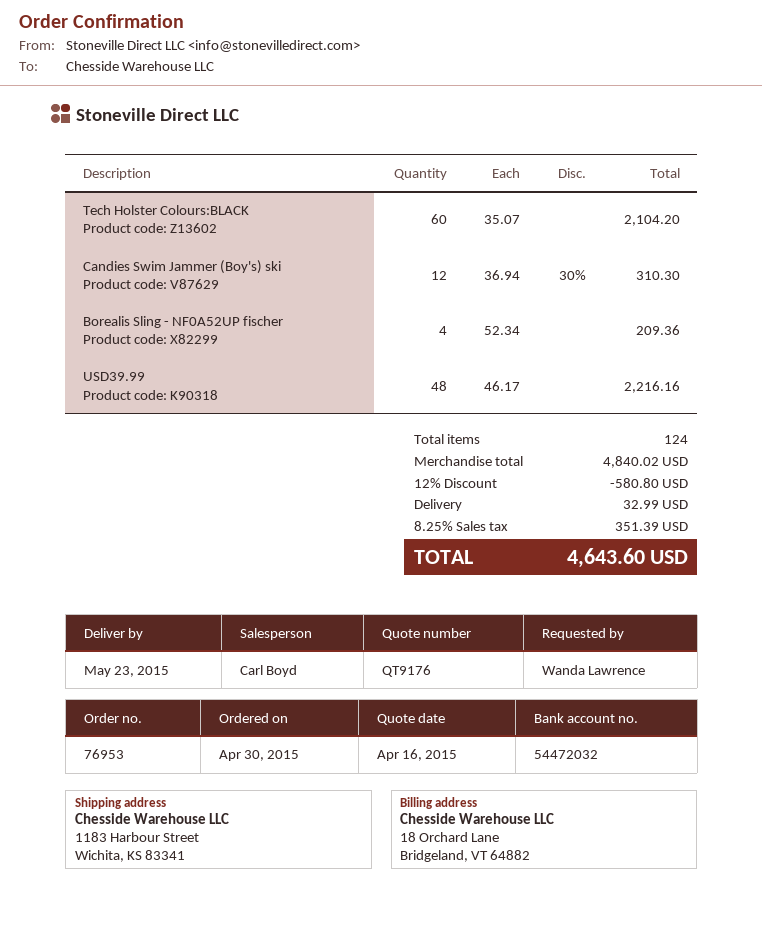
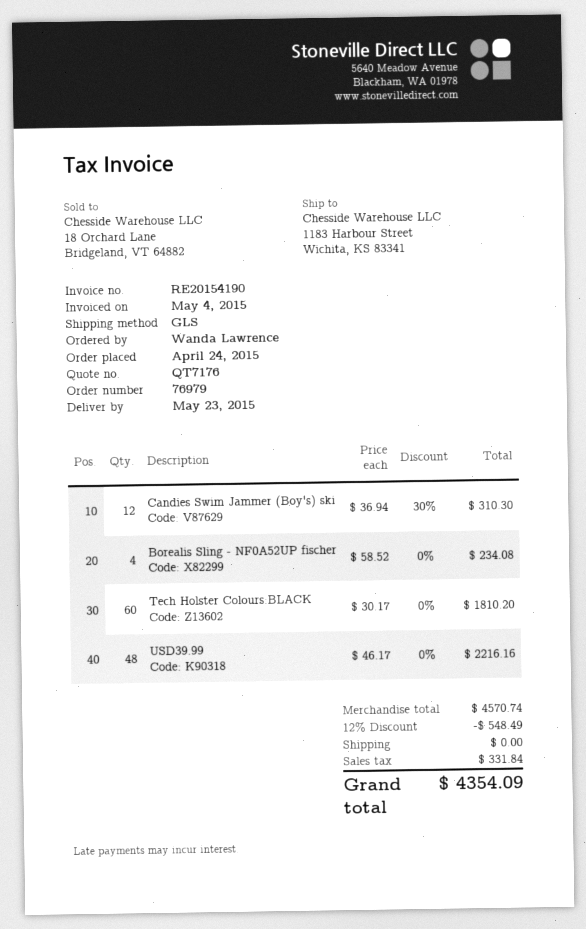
quote number: QT9176 -> QT7176
order number: 76953 -> 76979
order date: 2015-04-30 -> 2015-04-24
Tech Holster Colours:BLACK: 60 x 35.07 = 2104.20 -> 60 x 30.17 = 1810.20
Borealis Sling - NF0A52UP fischer: 4 x 52.34 = 209.36 -> 4 x 58.52 = 234.08
subtotal: 4840.02 -> 4570.74
discount: 12% = 580.80 -> 12% = 548.49
shipping: 32.99 -> 0.00
tax: 351.39 -> 331.84
total: 4643.60 -> 4354.09

